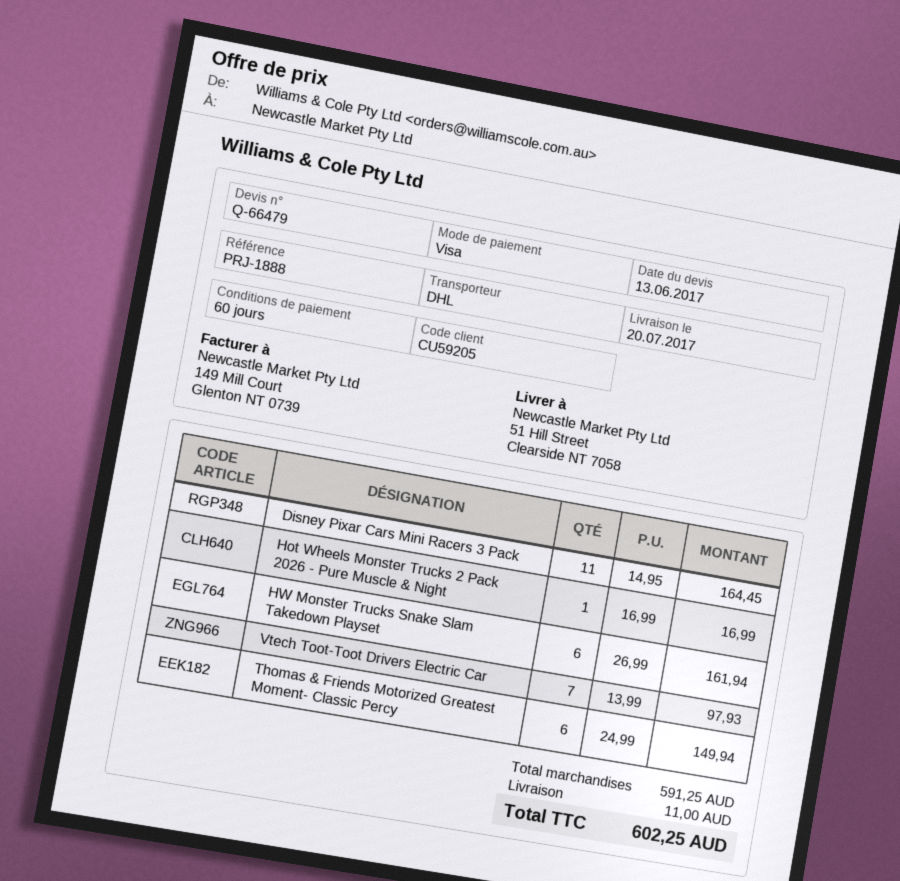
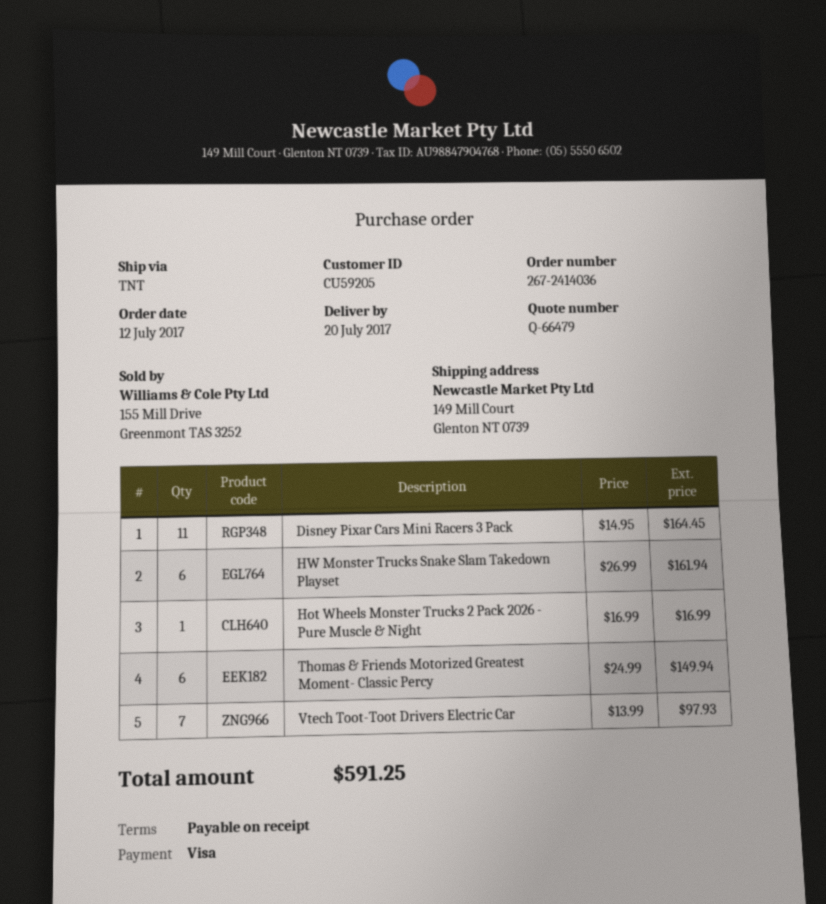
payment terms: 60 days -> on receipt
shipping method: DHL -> TNT
ship to: 51 Hill Street, Clearside NT 7058 -> 149 Mill Court, Glenton NT 0739
shipping: 11.00 -> none
total: 602.25 -> 591.25

